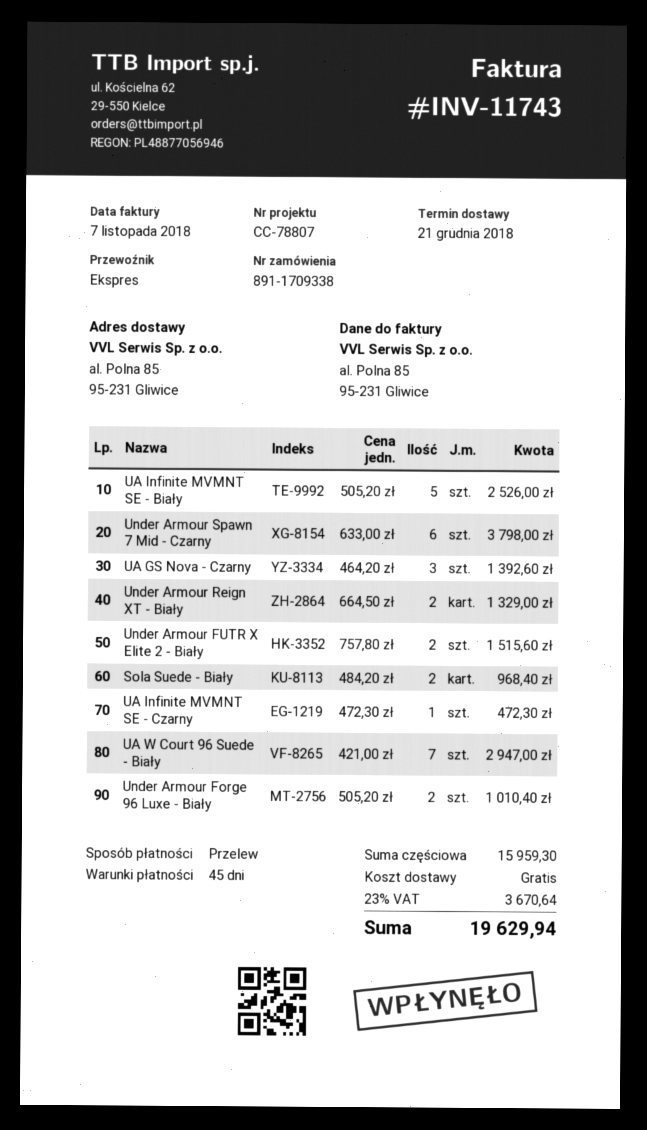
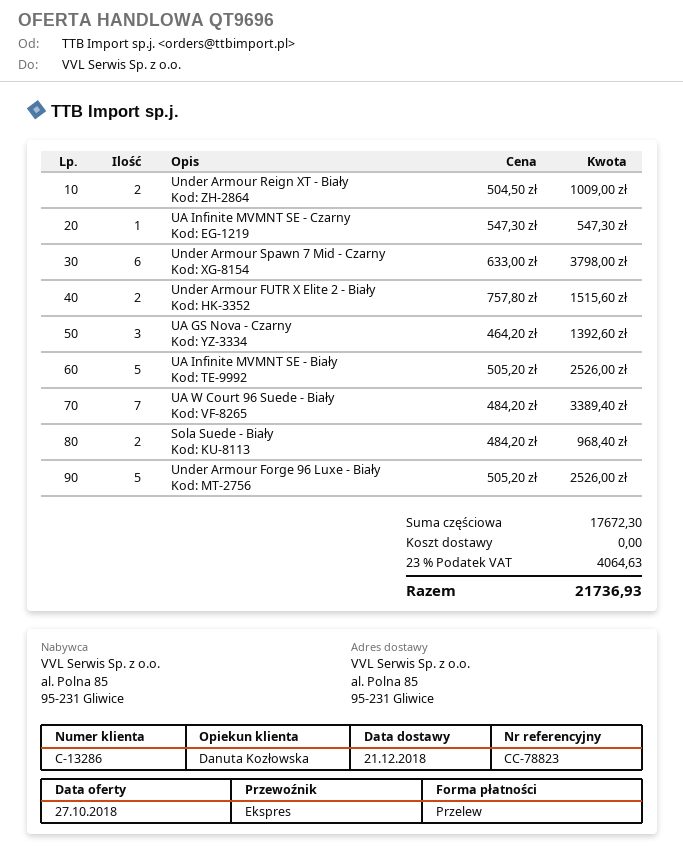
reference: CC-78807 -> CC-78823
Under Armour Reign XT - Biały: 2 x 664.50 = 1329.00 -> 2 x 504.50 = 1009.00
UA Infinite MVMNT SE - Czarny: 1 x 472.30 = 472.30 -> 1 x 547.30 = 547.30
UA W Court 96 Suede - Biały: 7 x 421.00 = 2947.00 -> 7 x 484.20 = 3389.40
Under Armour Forge 96 Luxe - Biały: 2 x 505.20 = 1010.40 -> 5 x 505.20 = 2526.00
subtotal: 15959.30 -> 17672.30
tax: 23% = 3670.64 -> 23% = 4064.63
total: 19629.94 -> 21736.93

